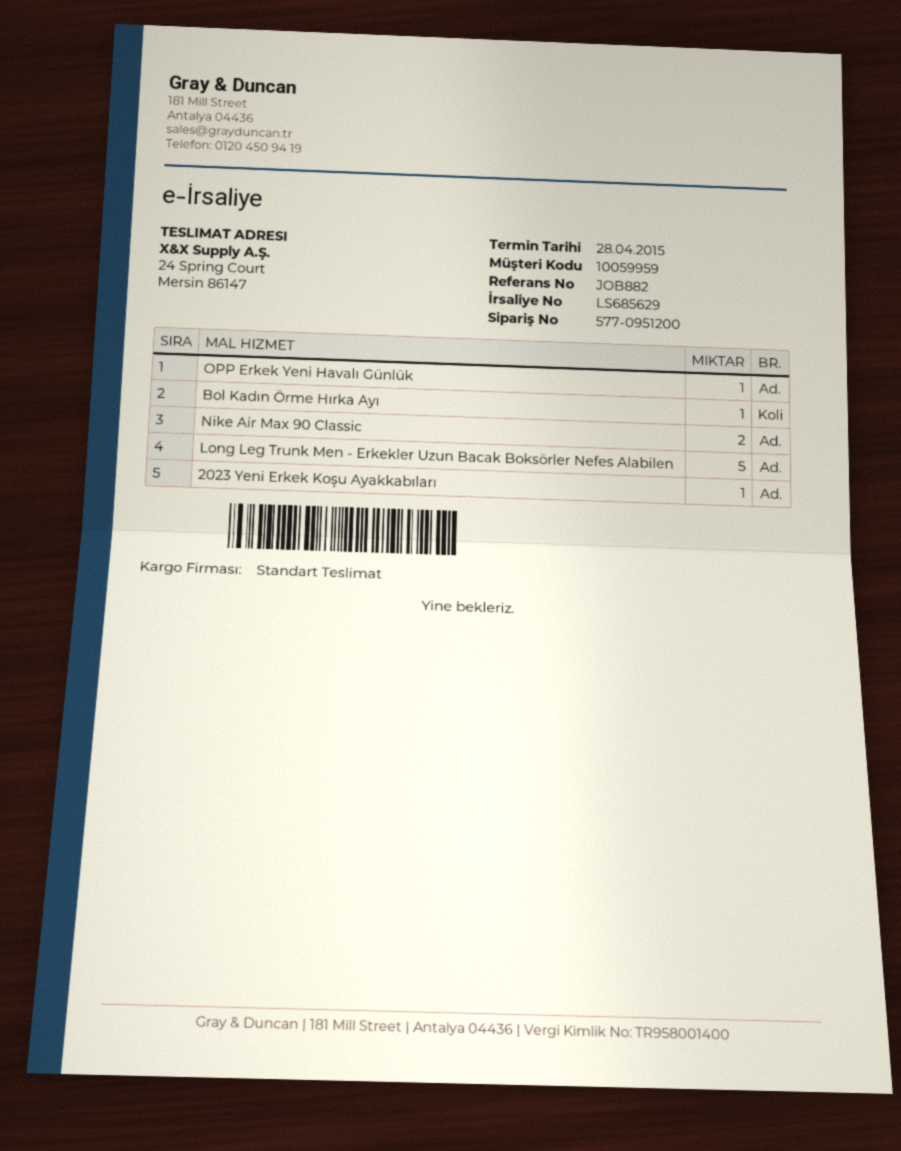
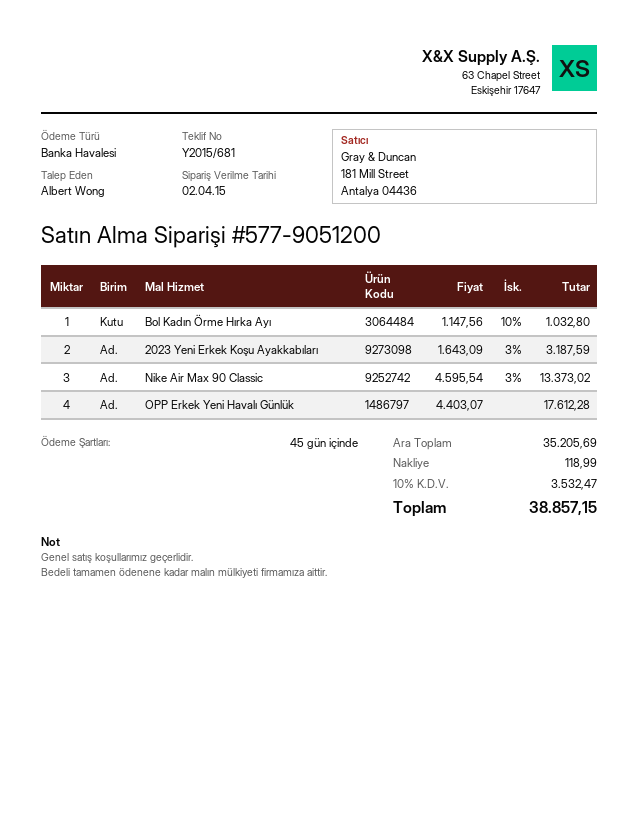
order number: 577-0951200 -> 577-9051200
OPP Erkek Yeni Havalı Günlük: 1 -> 4
Nike Air Max 90 Classic: 2 -> 3
Long Leg Trunk Men - Erkekler Uzun Bacak Boksörler Nefes Alabilen: 5 -> none
2023 Yeni Erkek Koşu Ayakkabıları: 1 -> 2

